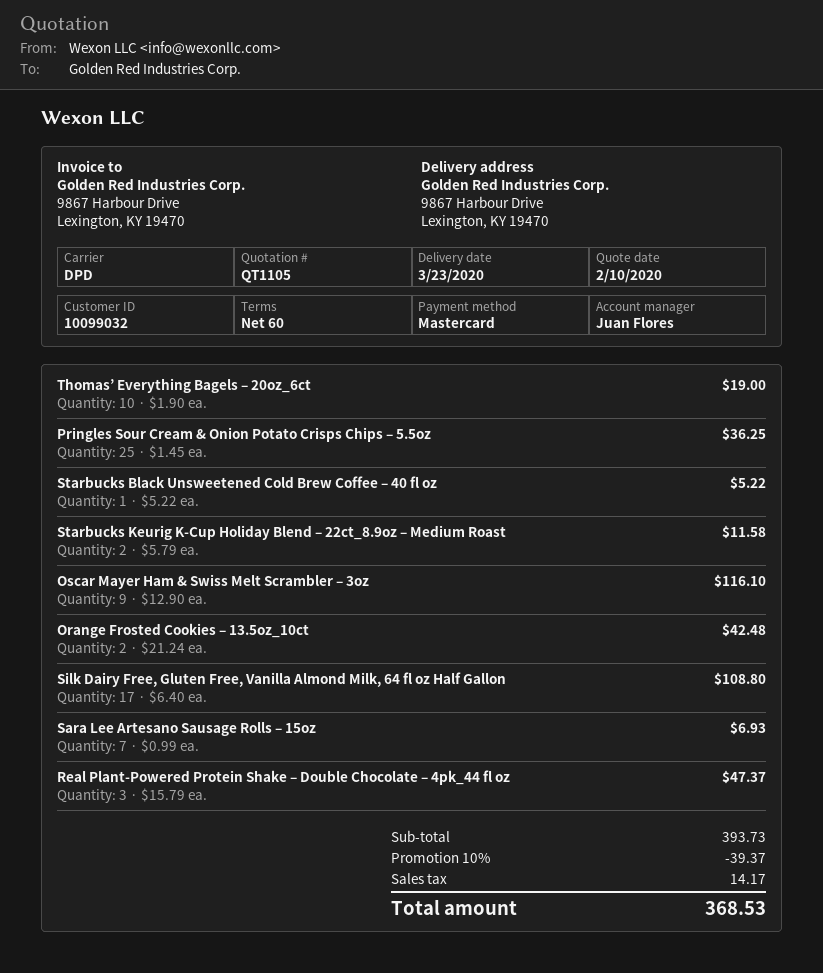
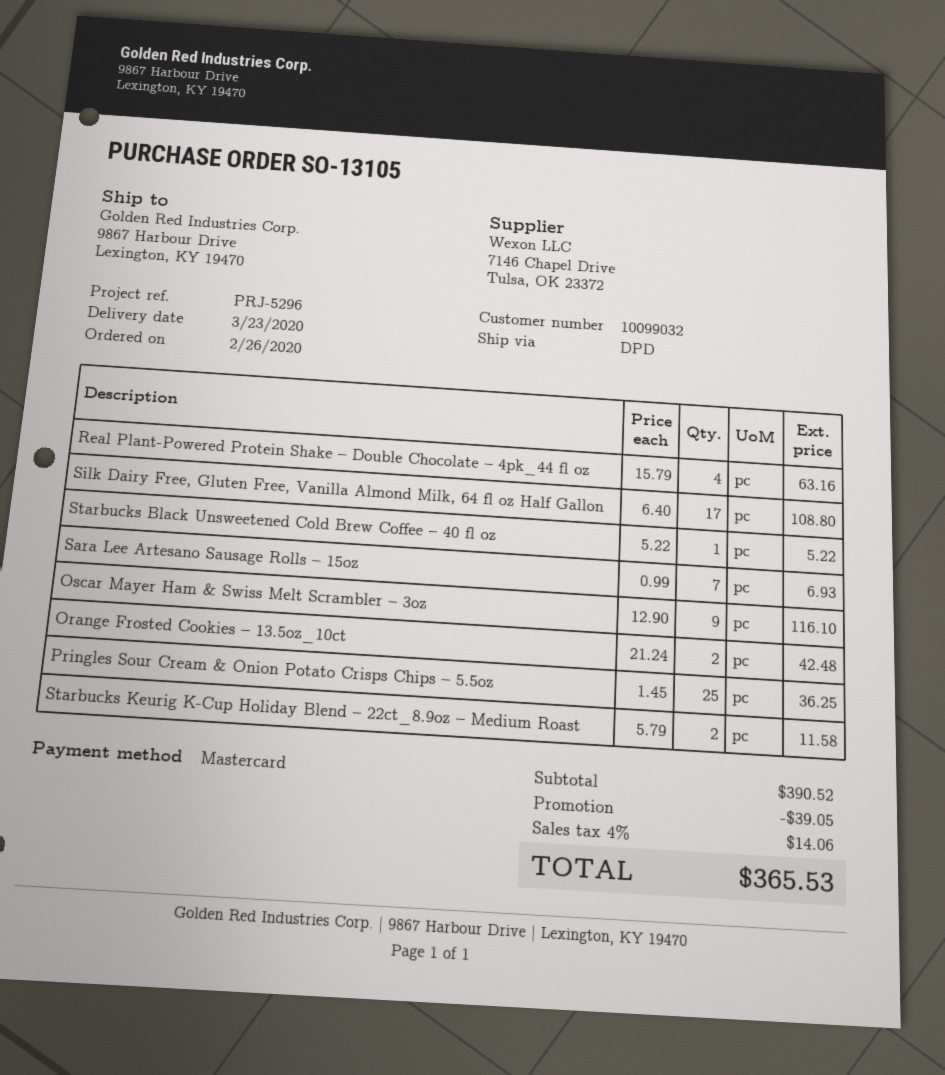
Thomas’ Everything Bagels – 20oz_6ct: 10 x 1.90 = 19.00 -> none
Real Plant-Powered Protein Shake – Double Chocolate – 4pk_44 fl oz: 3 x 15.79 = 47.37 -> 4 x 15.79 = 63.16
subtotal: 393.73 -> 390.52
discount: 39.37 -> 39.05
tax: 14.17 -> 14.06
total: 368.53 -> 365.53

